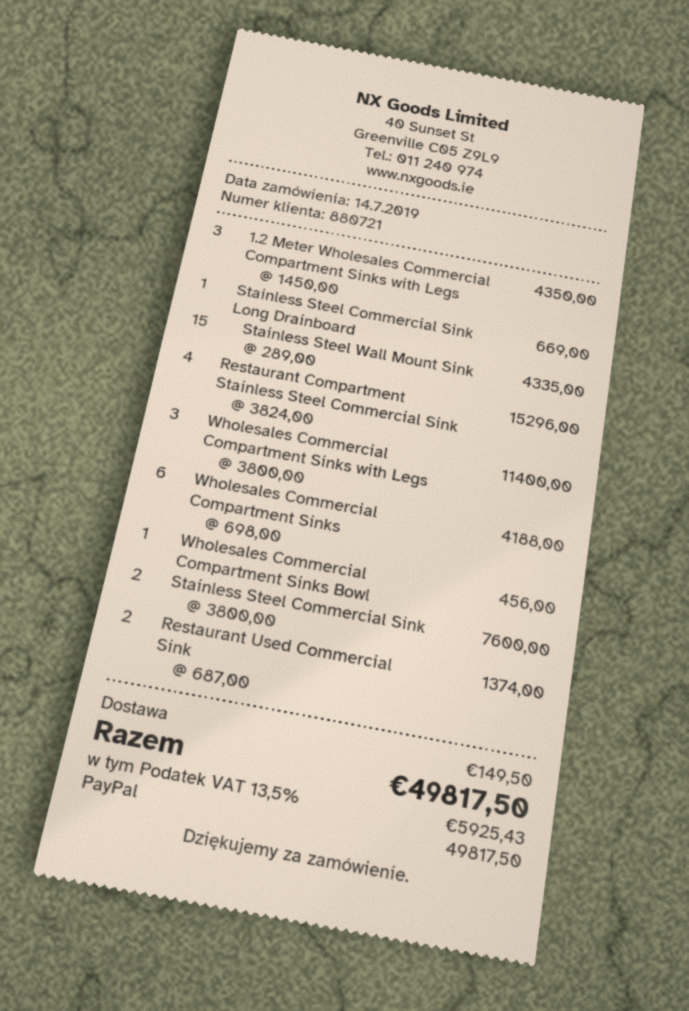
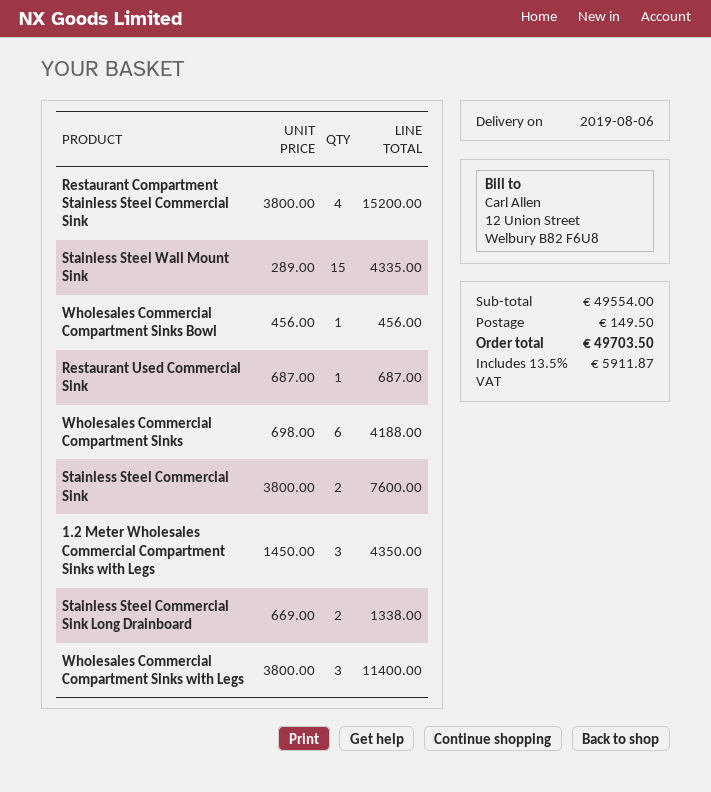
Stainless Steel Commercial Sink Long Drainboard: 1 x 669.00 = 669.00 -> 2 x 669.00 = 1338.00
Restaurant Compartment Stainless Steel Commercial Sink: 4 x 3824.00 = 15296.00 -> 4 x 3800.00 = 15200.00
Restaurant Used Commercial Sink: 2 x 687.00 = 1374.00 -> 1 x 687.00 = 687.00
tax: 13.5% = 5925.43 -> 13.5% = 5911.87
total: 49817.50 -> 49703.50

